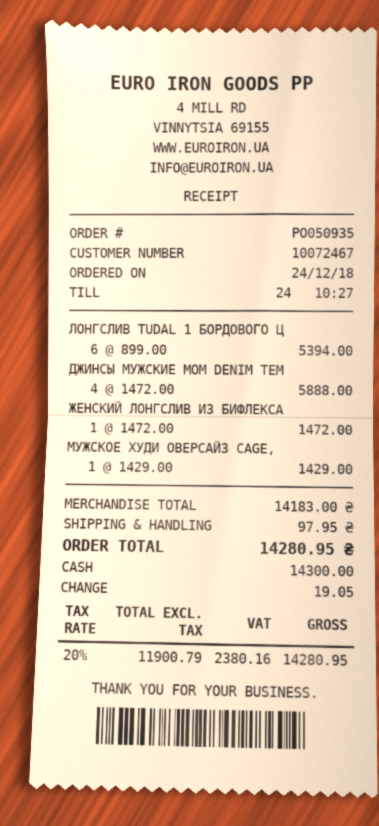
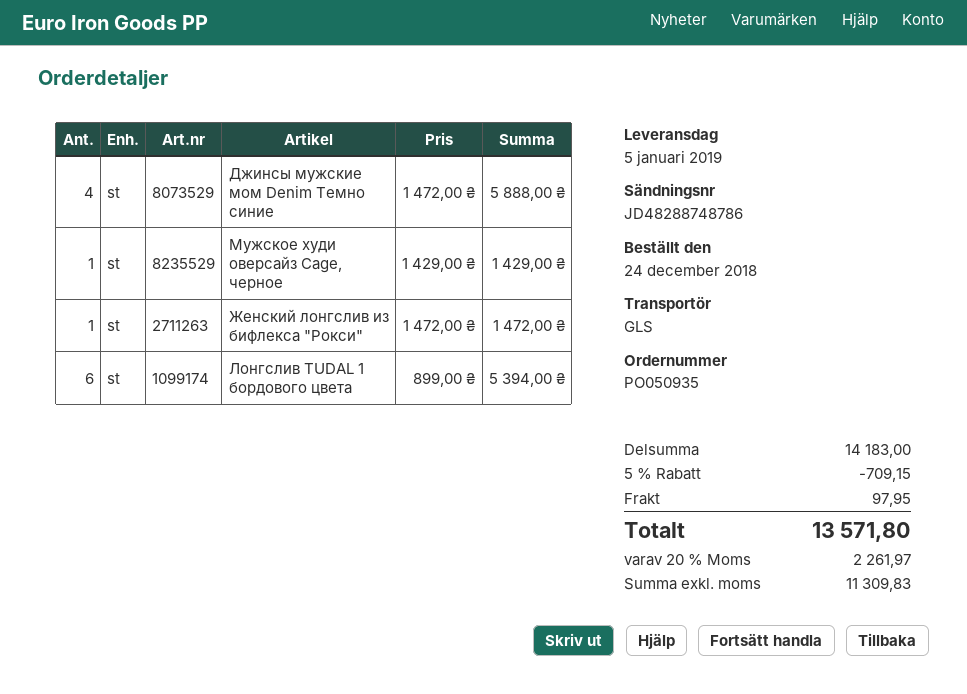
discount: none -> 5% = 709.15
net: 11900.79 -> 11309.83
tax: 20% = 2380.16 -> 20% = 2261.97
total: 14280.95 -> 13571.80

